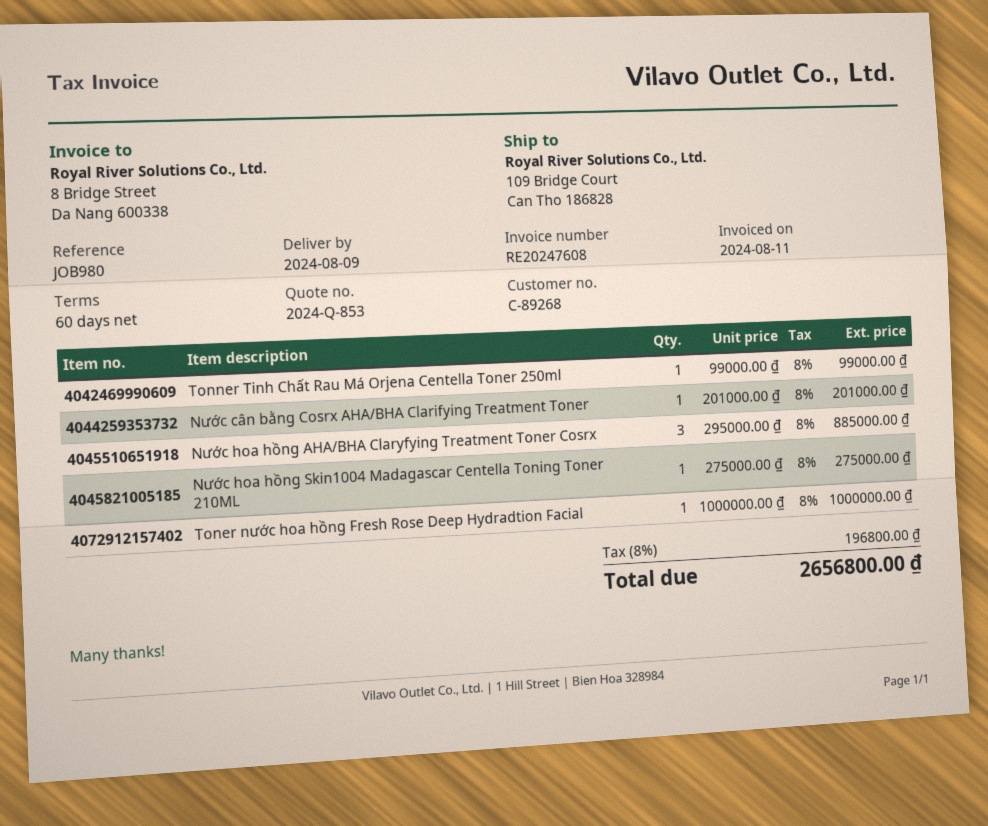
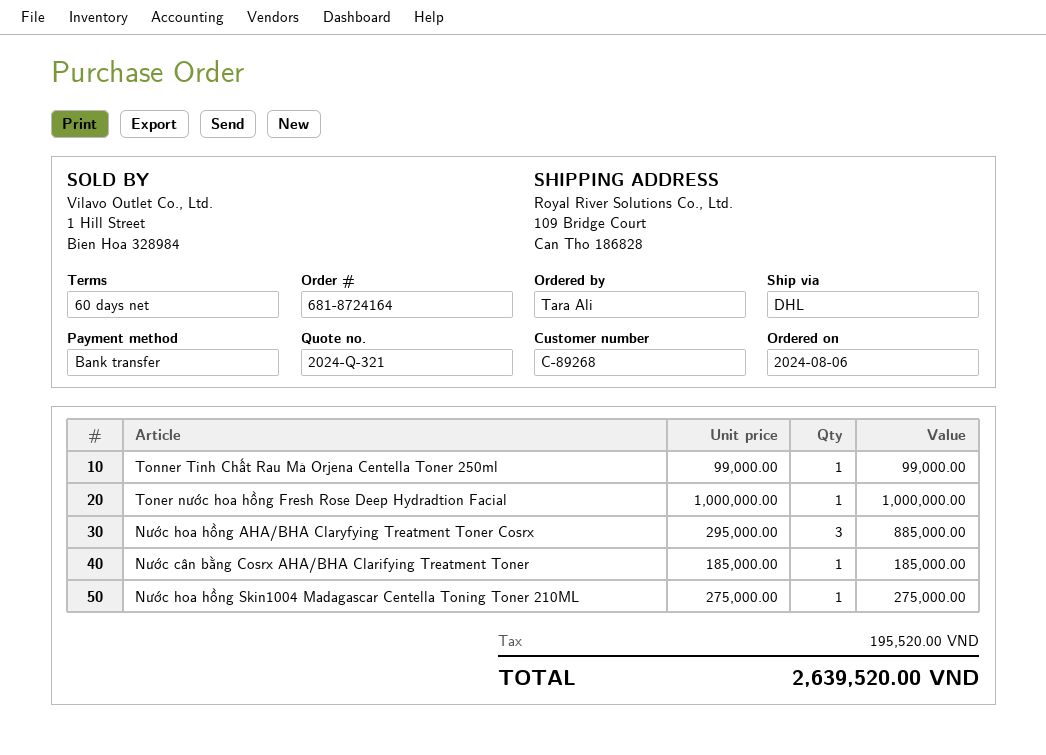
quote number: 2024-Q-853 -> 2024-Q-321
Nước cân bằng Cosrx AHA/BHA Clarifying Treatment Toner: 1 x 201000.00 = 201000.00 -> 1 x 185000.00 = 185000.00
tax: 196800.00 -> 195520.00
total: 2656800.00 -> 2639520.00

